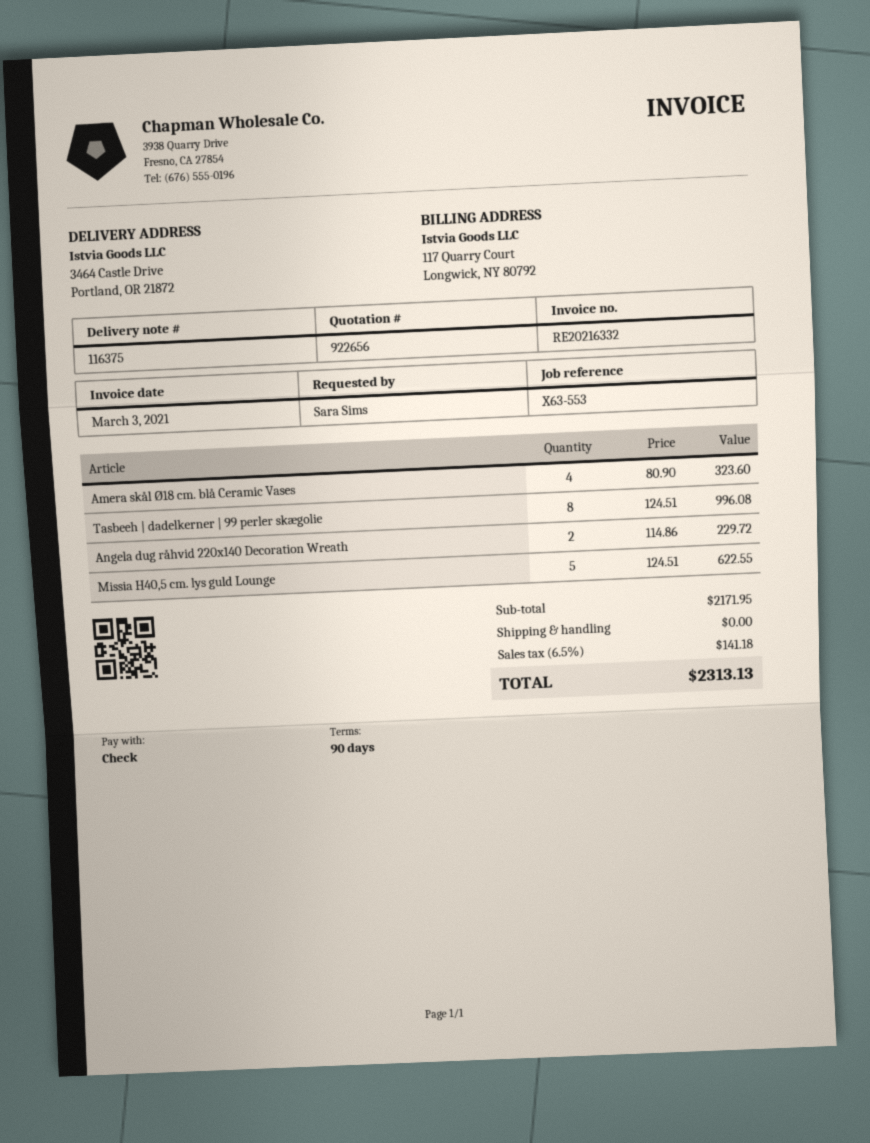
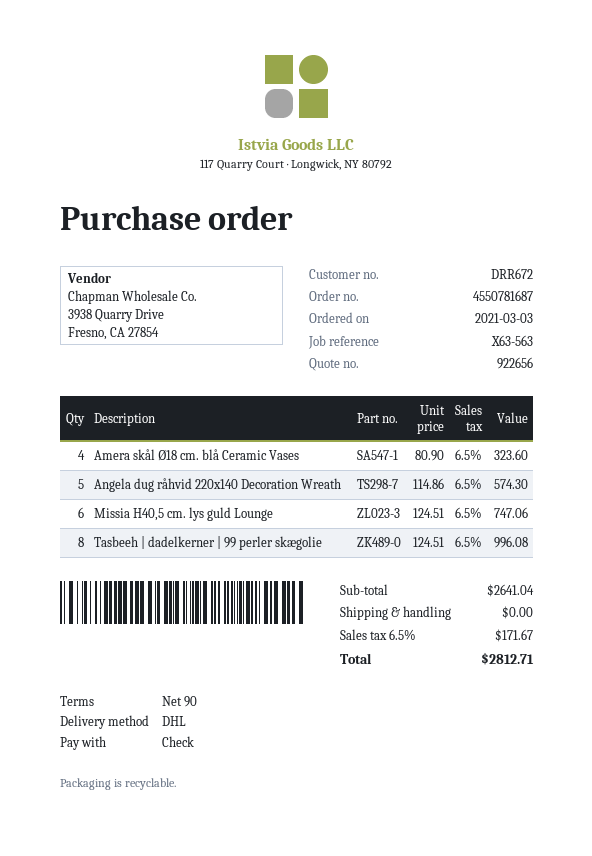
reference: X63-553 -> X63-563
Angela dug råhvid 220x140 Decoration Wreath: 2 x 114.86 = 229.72 -> 5 x 114.86 = 574.30
Missia H40,5 cm. lys guld Lounge: 5 x 124.51 = 622.55 -> 6 x 124.51 = 747.06
subtotal: 2171.95 -> 2641.04
tax: 6.5% = 141.18 -> 6.5% = 171.67
total: 2313.13 -> 2812.71

